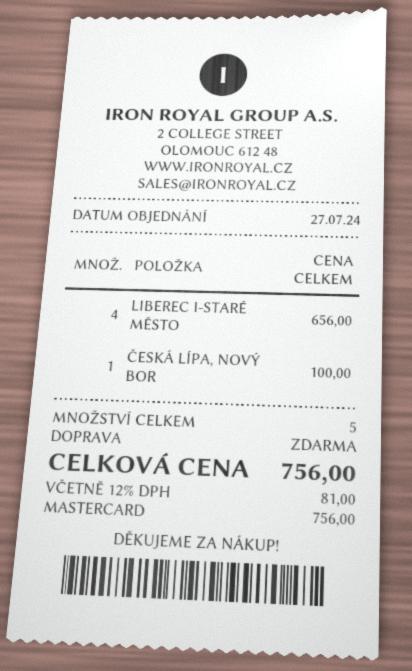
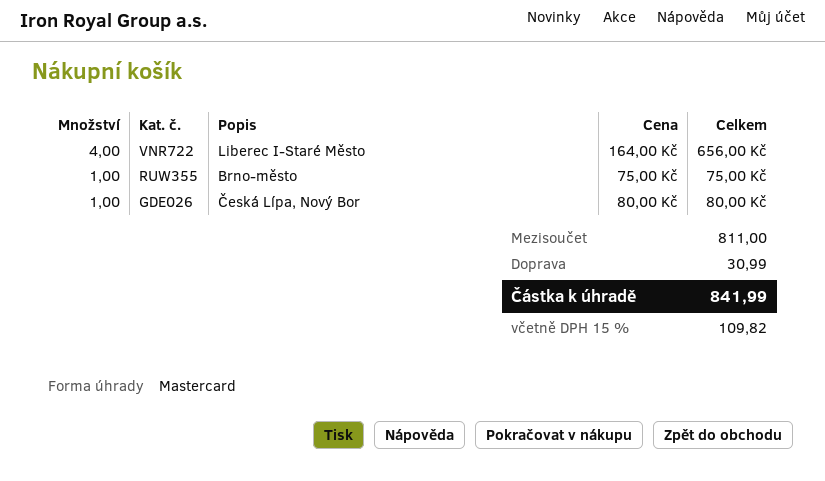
ČESKÁ LÍPA, NOVÝ BOR: 1 for 100.00 -> 1 for 80.00
Brno-město: none -> 1 for 75.00
shipping: 0.00 -> 30.99
tax: 12% = 81.00 -> 15% = 109.82
total: 756.00 -> 841.99

